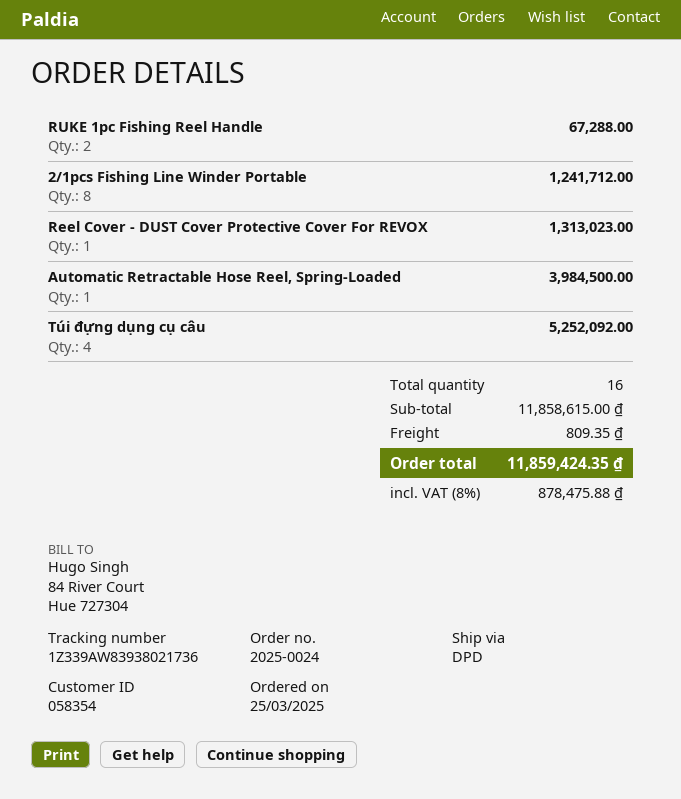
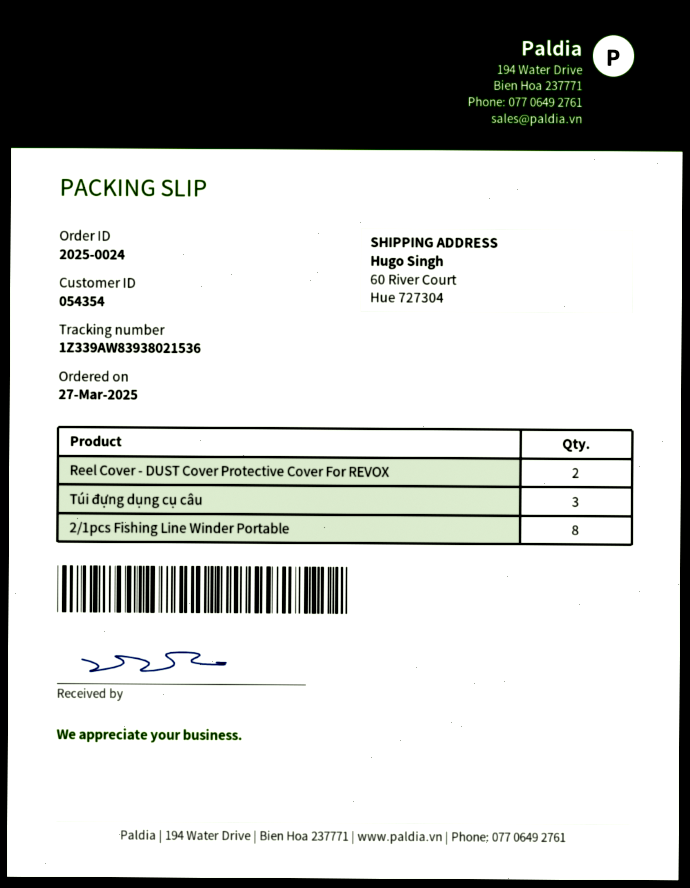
order date: 2025-03-25 -> 2025-03-27
customer number: 058354 -> 054354
tracking number: 1Z339AW83938021736 -> 1Z339AW83938021536
RUKE 1pc Fishing Reel Handle: 2 -> none
Reel Cover - DUST Cover Protective Cover For REVOX: 1 -> 2
Automatic Retractable Hose Reel, Spring-Loaded: 1 -> none
Túi đựng dụng cụ câu: 4 -> 3

